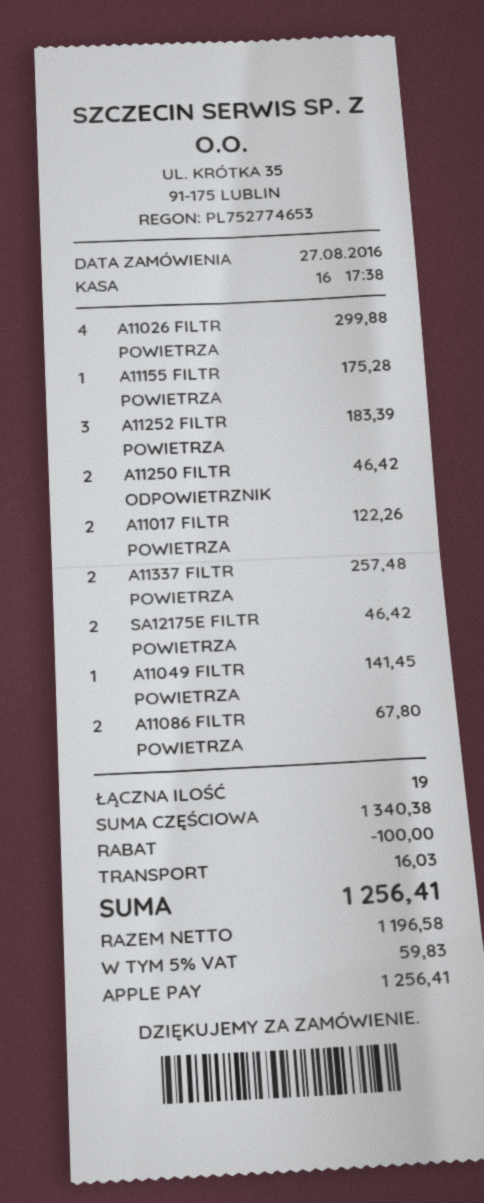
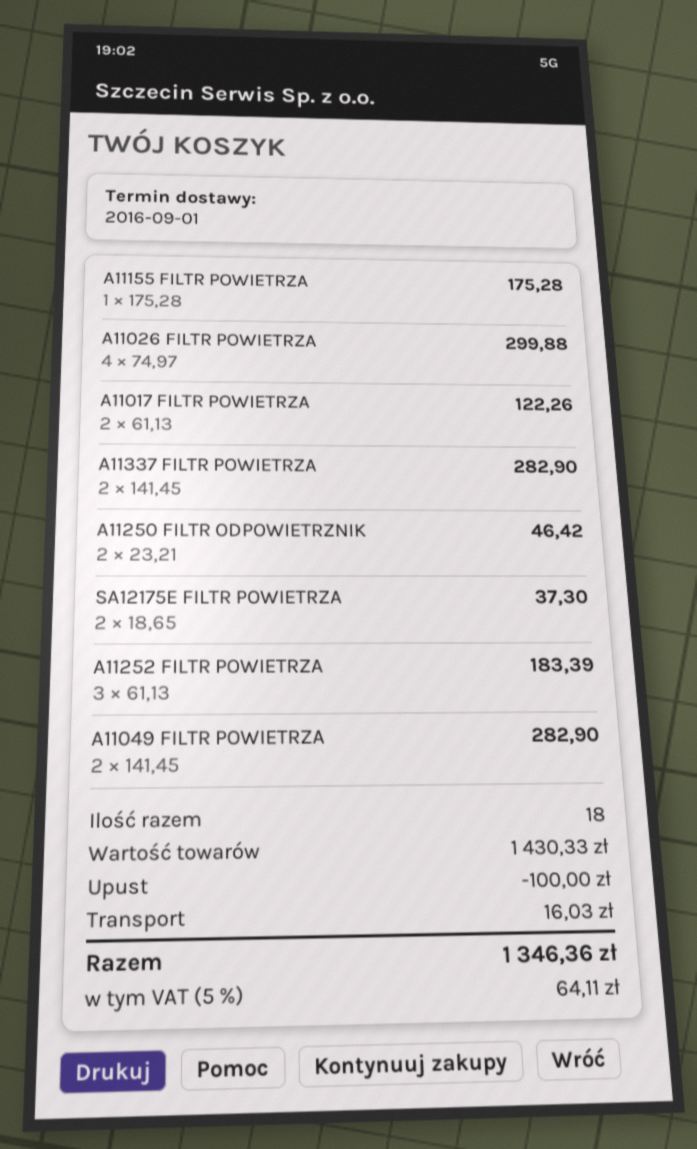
A11337 FILTR POWIETRZA: 2 for 257.48 -> 2 for 282.90
SA12175E FILTR POWIETRZA: 2 for 46.42 -> 2 for 37.30
A11049 FILTR POWIETRZA: 1 for 141.45 -> 2 for 282.90
A11086 FILTR POWIETRZA: 2 for 67.80 -> none
total quantity: 19 -> 18
subtotal: 1340.38 -> 1430.33
tax: 5% = 59.83 -> 5% = 64.11
total: 1256.41 -> 1346.36

